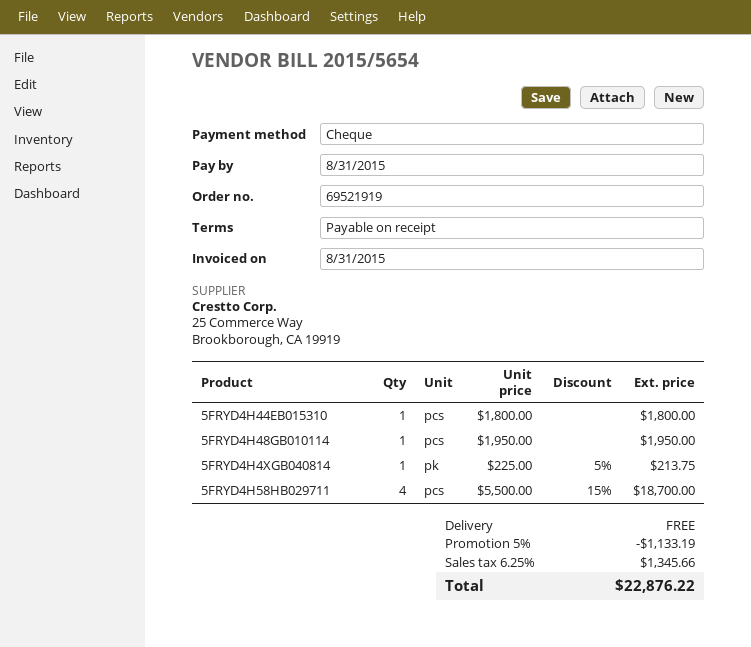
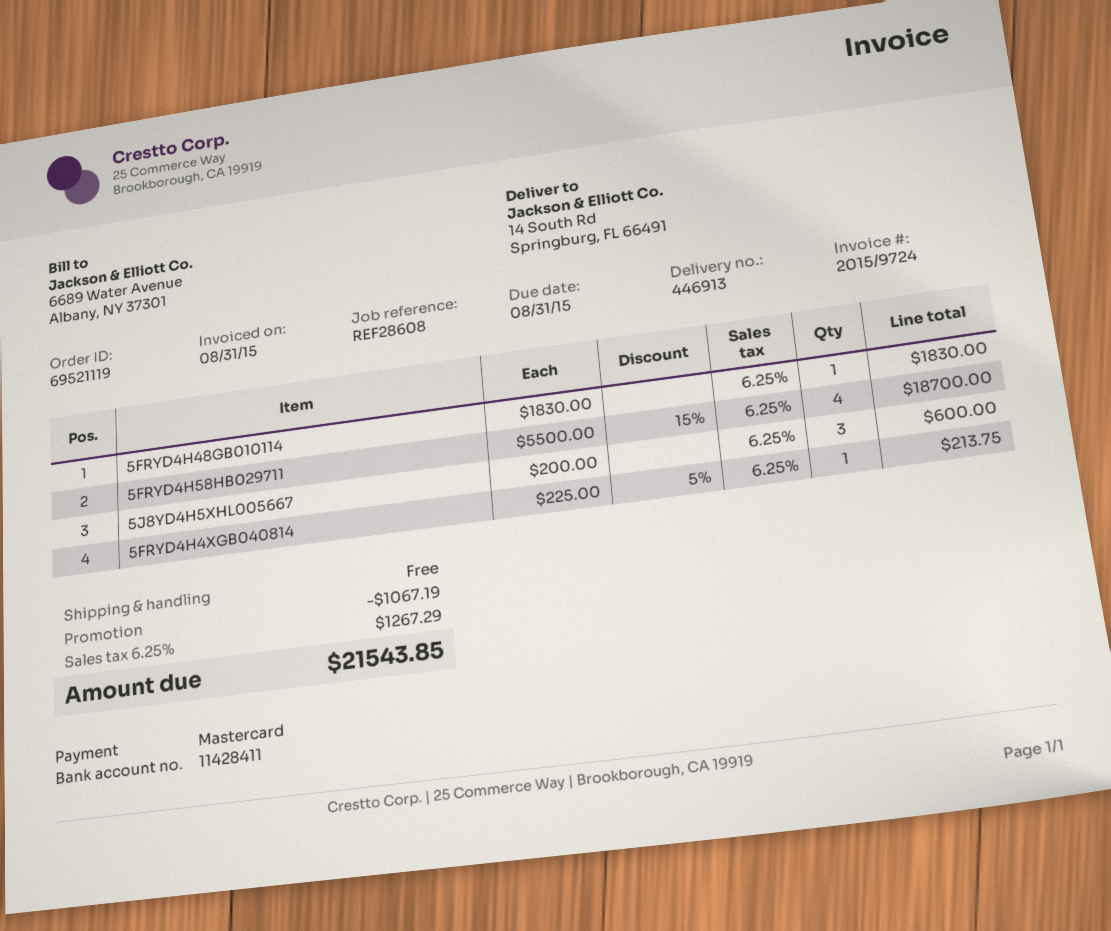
order number: 69521919 -> 69521119
invoice number: 2015/5654 -> 2015/9724
payment method: cheque -> Mastercard
5FRYD4H44EB015310: 1 x 1800.00 = 1800.00 -> none
5FRYD4H48GB010114: 1 x 1950.00 = 1950.00 -> 1 x 1830.00 = 1830.00
5J8YD4H5XHL005667: none -> 3 x 200.00 = 600.00
discount: 1133.19 -> 1067.19
tax: 6.25% = 1345.66 -> 6.25% = 1267.29
total: 22876.22 -> 21543.85

